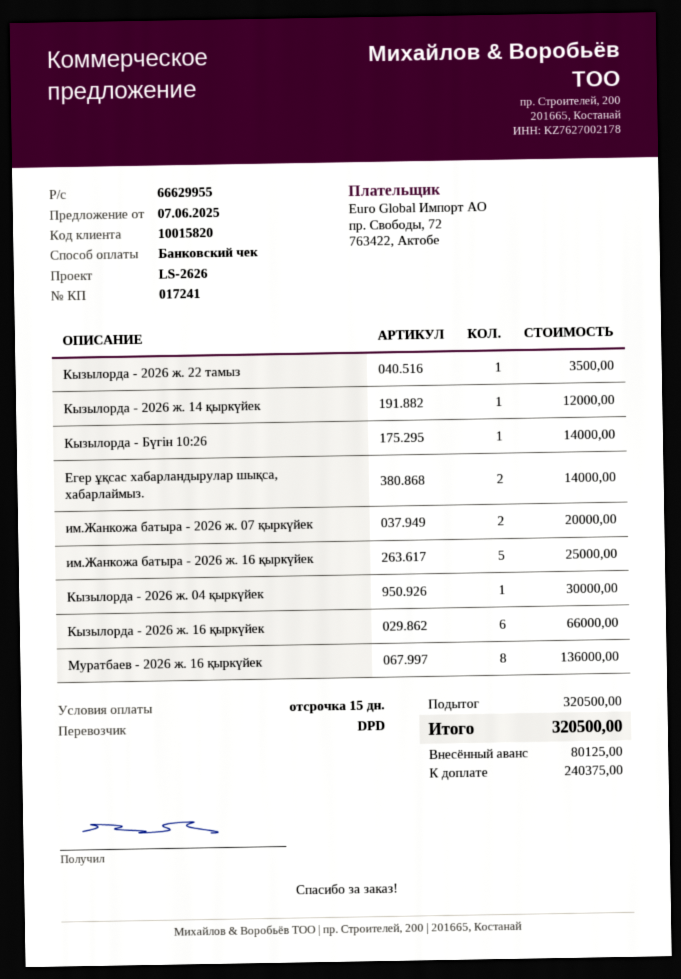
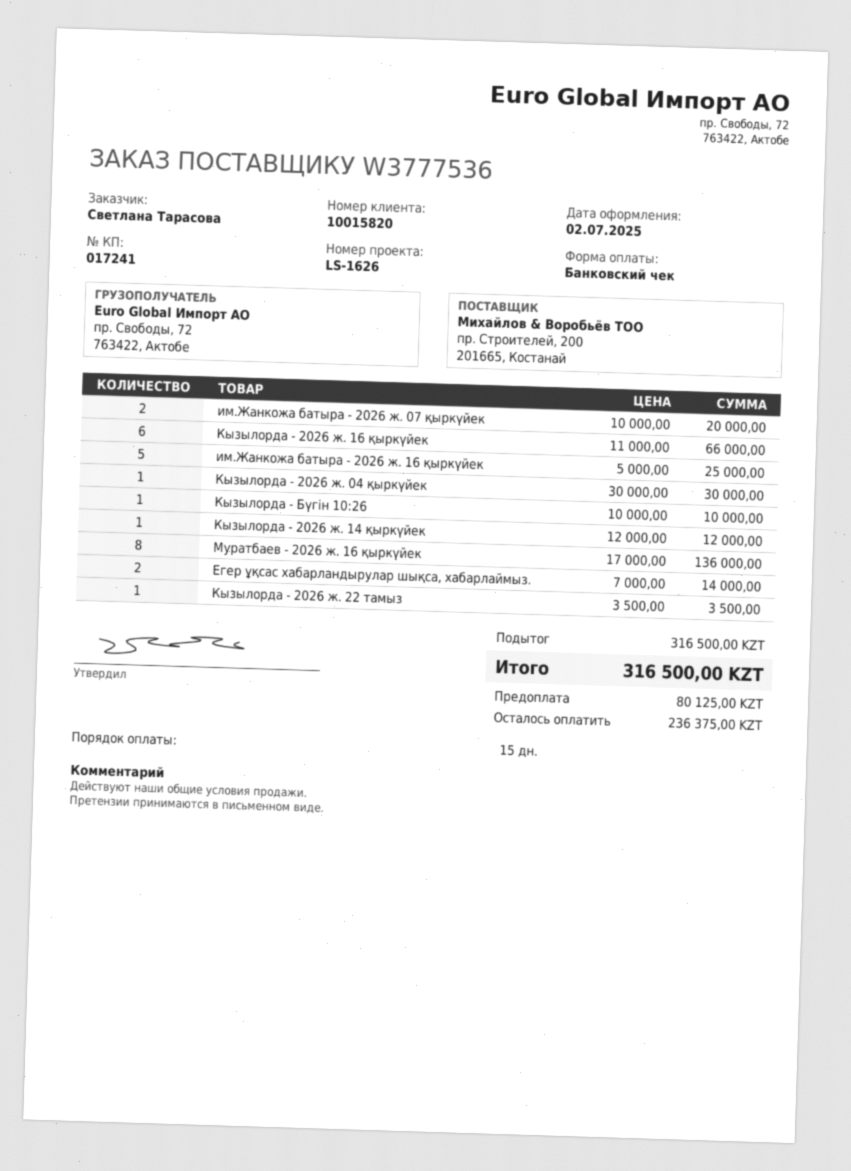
reference: LS-2626 -> LS-1626
Кызылорда - Бүгін 10:26: 1 for 14000.00 -> 1 for 10000.00
subtotal: 320500.00 -> 316500.00
total: 320500.00 -> 316500.00
balance: 240375.00 -> 236375.00

